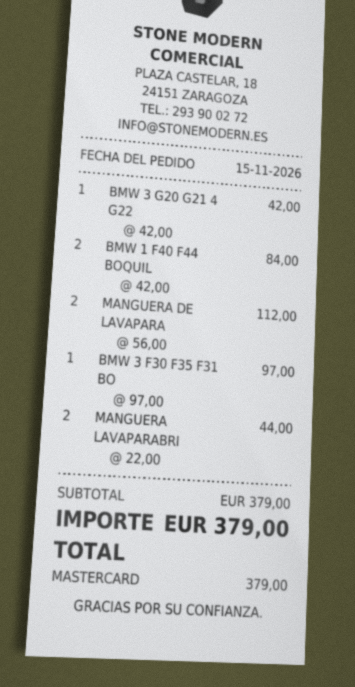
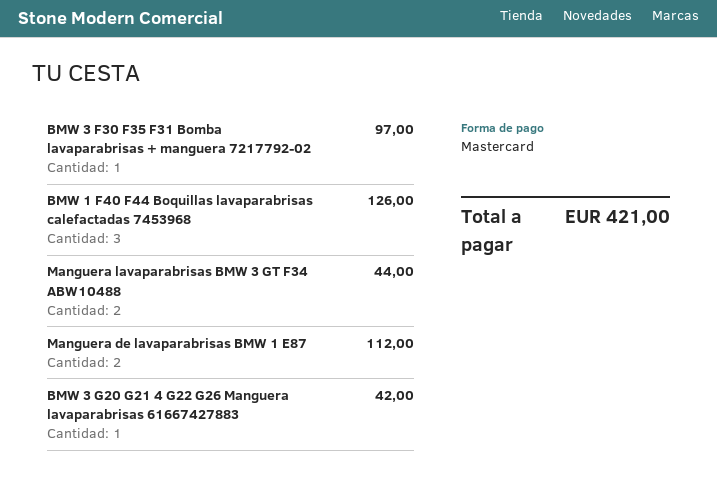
BMW 1 F40 F44 BOQUIL: 2 for 84.00 -> 3 for 126.00
total: 379.00 -> 421.00

